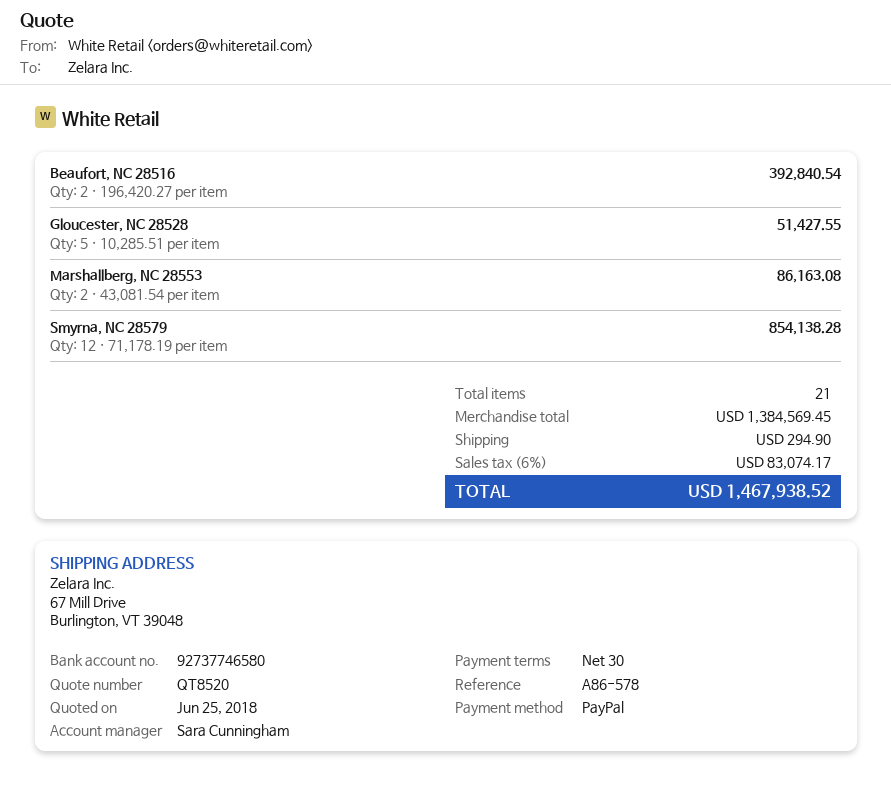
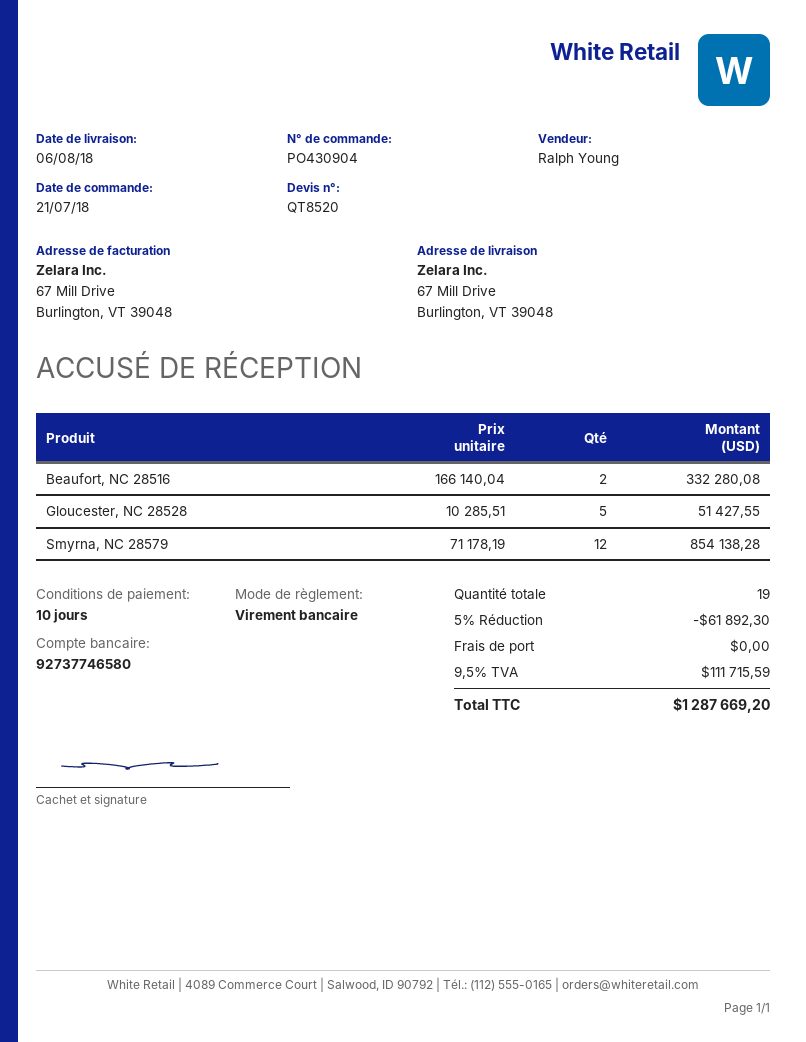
payment terms: 30 days -> 10 days
sales rep: Sara Cunningham -> Ralph Young
payment method: PayPal -> bank transfer
Beaufort, NC 28516: 2 x 196420.27 = 392840.54 -> 2 x 166140.04 = 332280.08
Marshallberg, NC 28553: 2 x 43081.54 = 86163.08 -> none
total quantity: 21 -> 19
discount: none -> 5% = 61892.30
shipping: 294.90 -> 0.00
tax: 6% = 83074.17 -> 9.5% = 111715.59
total: 1467938.52 -> 1287669.20

